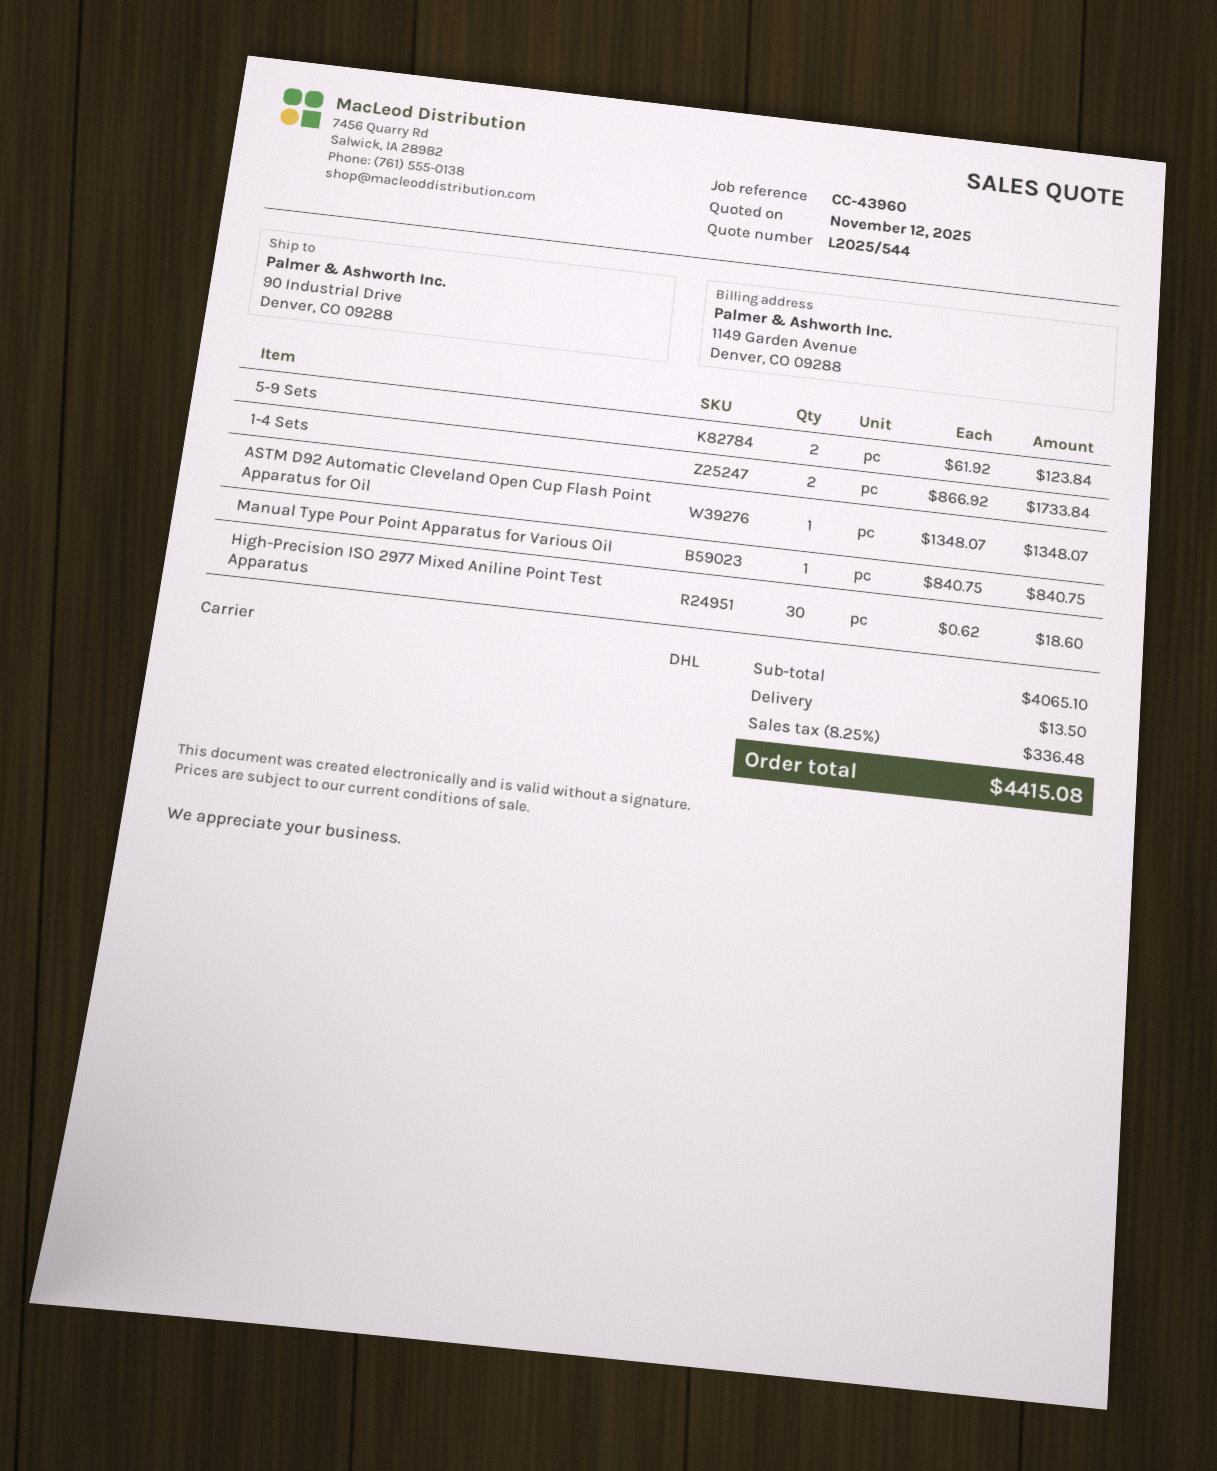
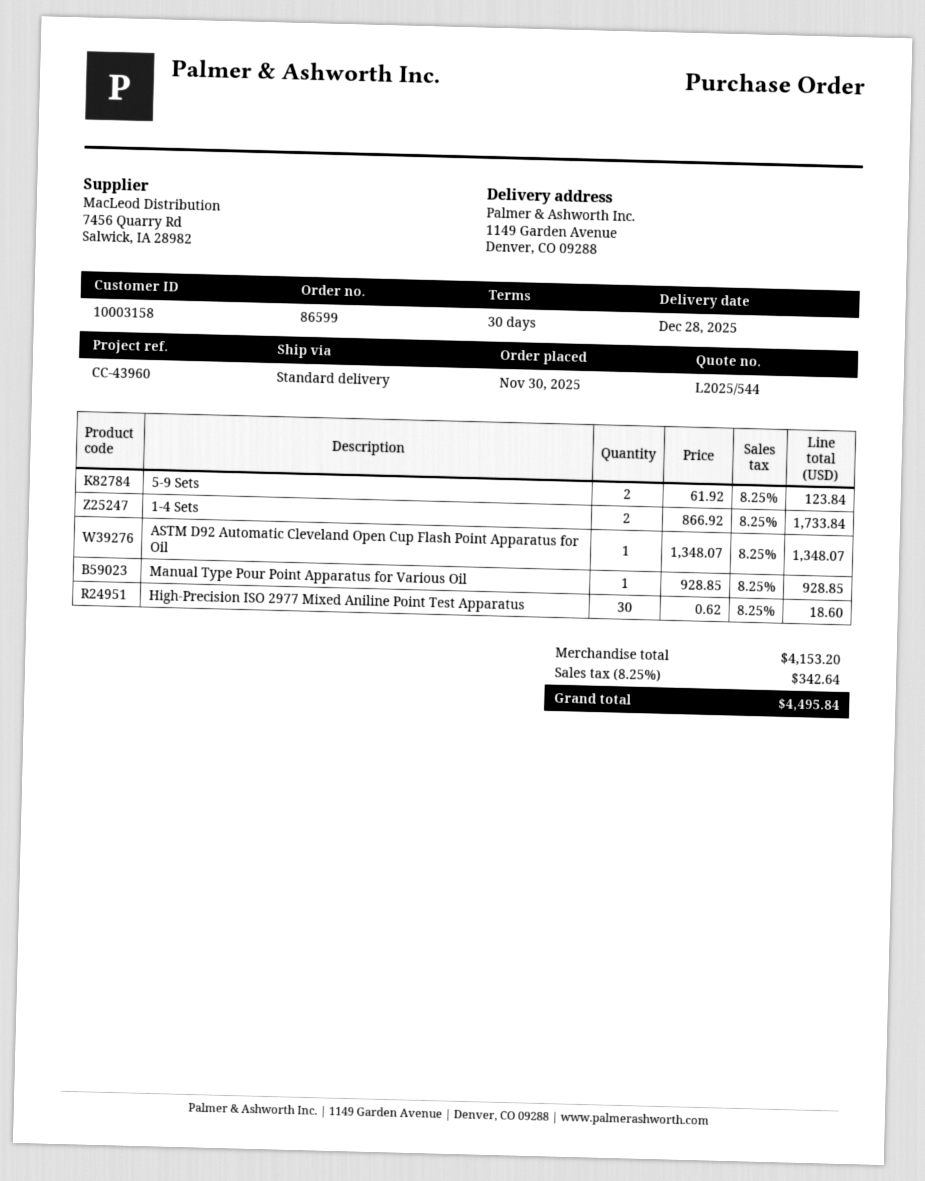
shipping method: DHL -> standard
ship to: 90 Industrial Drive, Denver, CO 09288 -> 1149 Garden Avenue, Denver, CO 09288
Manual Type Pour Point Apparatus for Various Oil: 1 x 840.75 = 840.75 -> 1 x 928.85 = 928.85
subtotal: 4065.10 -> 4153.20
shipping: 13.50 -> none
tax: 8.25% = 336.48 -> 8.25% = 342.64
total: 4415.08 -> 4495.84

